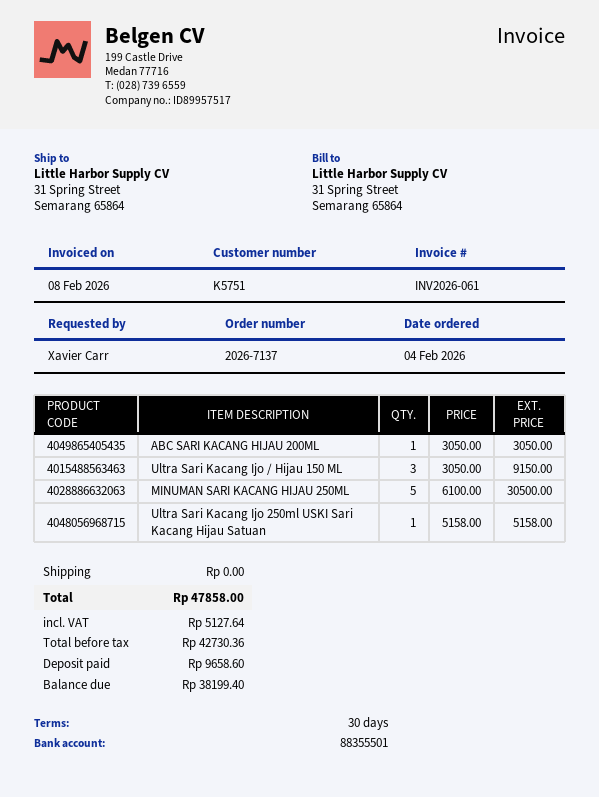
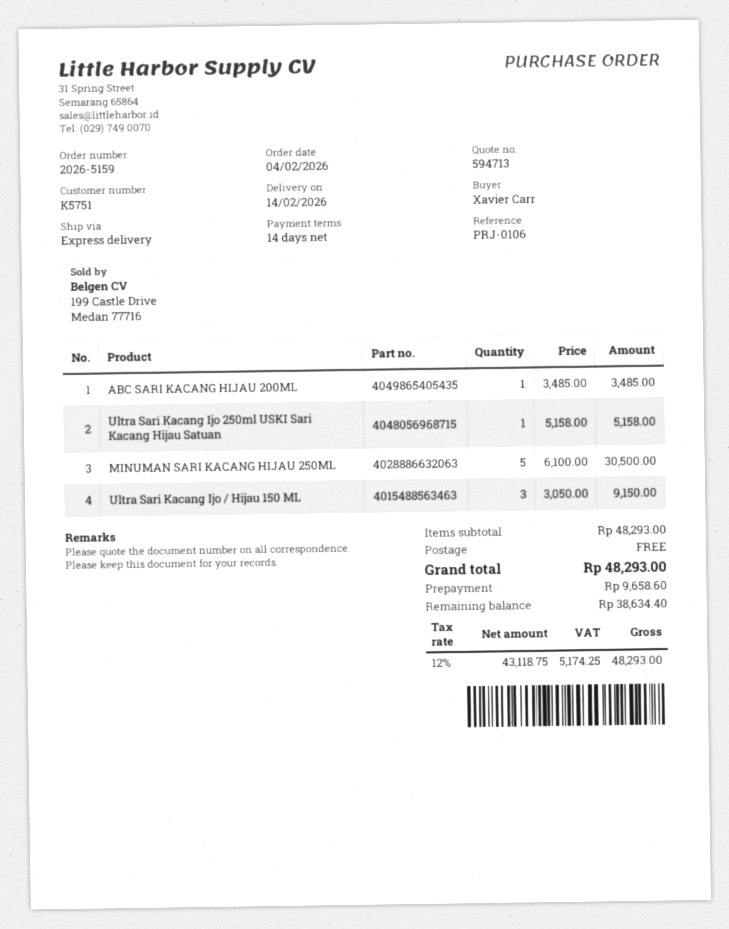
order number: 2026-7137 -> 2026-5159
payment terms: 30 days -> 14 days
ABC SARI KACANG HIJAU 200ML: 1 x 3050.00 = 3050.00 -> 1 x 3485.00 = 3485.00
net: 42730.36 -> 43118.75
tax: 5127.64 -> 5174.25
total: 47858.00 -> 48293.00
balance: 38199.40 -> 38634.40

